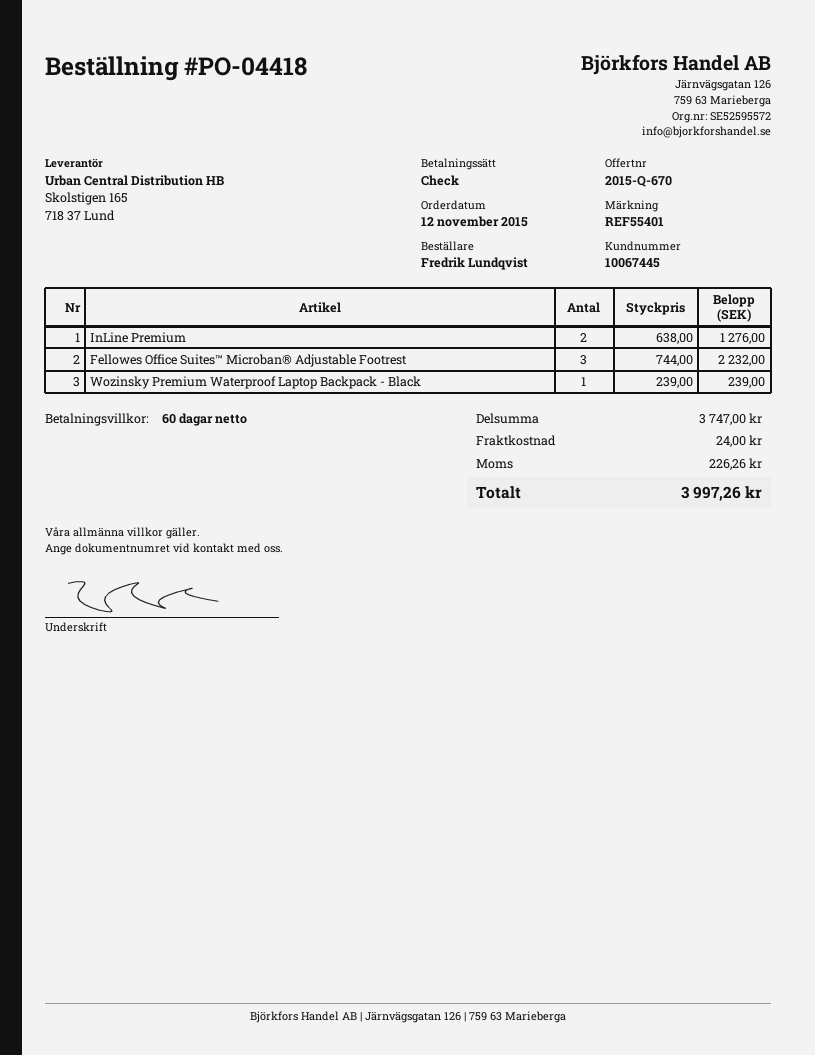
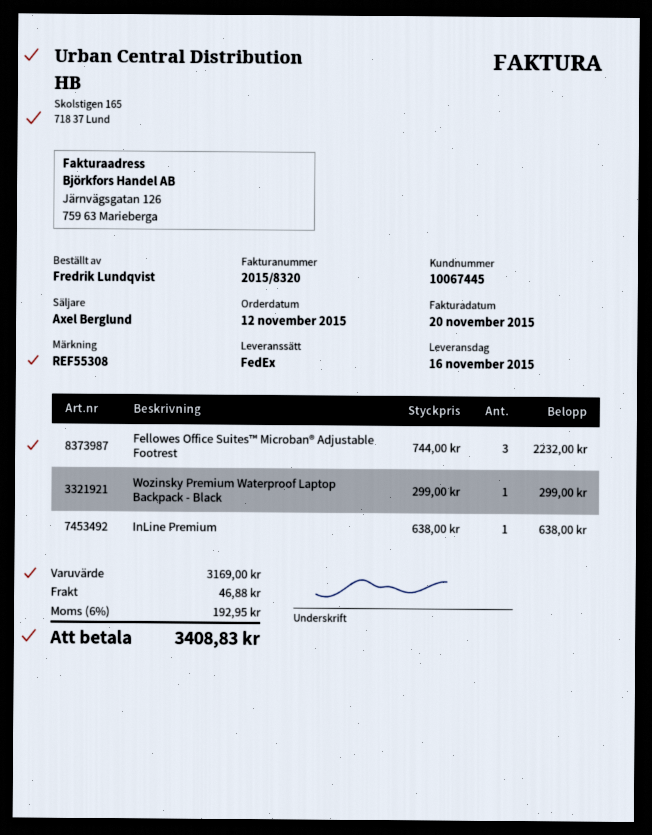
reference: REF55401 -> REF55308
InLine Premium: 2 x 638.00 = 1276.00 -> 1 x 638.00 = 638.00
Wozinsky Premium Waterproof Laptop Backpack - Black: 1 x 239.00 = 239.00 -> 1 x 299.00 = 299.00
subtotal: 3747.00 -> 3169.00
shipping: 24.00 -> 46.88
tax: 226.26 -> 192.95
total: 3997.26 -> 3408.83

